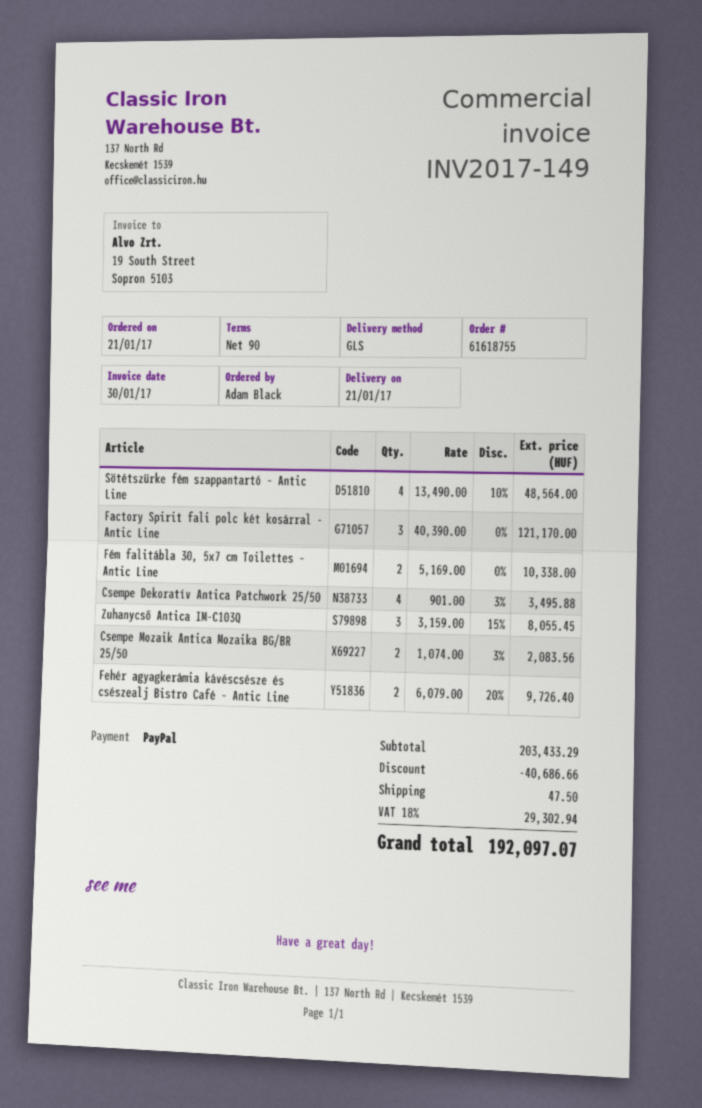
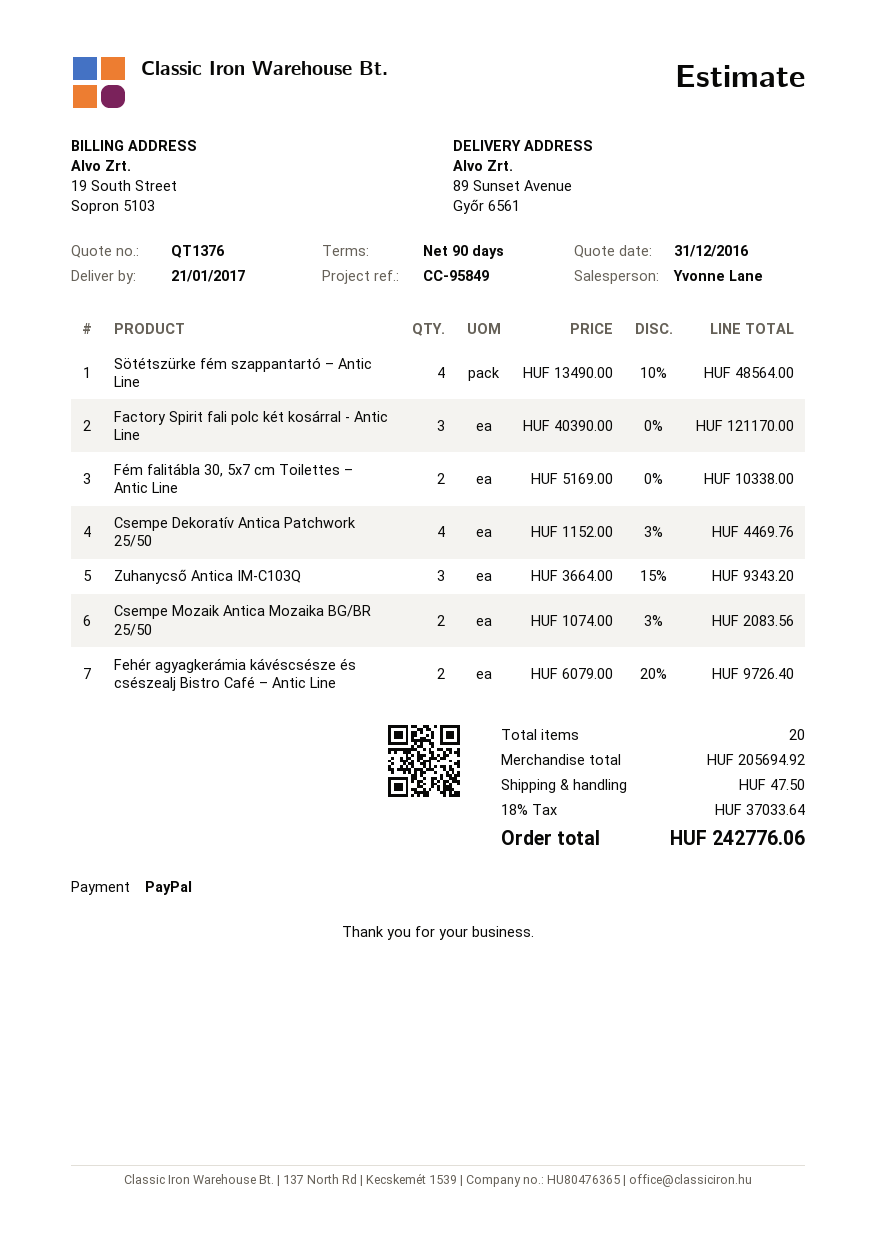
Csempe Dekoratív Antica Patchwork 25/50: 4 x 901.00 - 3% = 3495.88 -> 4 x 1152.00 - 3% = 4469.76
Zuhanycső Antica IM-C103Q: 3 x 3159.00 - 15% = 8055.45 -> 3 x 3664.00 - 15% = 9343.20
subtotal: 203433.29 -> 205694.92
discount: 40686.66 -> none
tax: 18% = 29302.94 -> 18% = 37033.64
total: 192097.07 -> 242776.06

